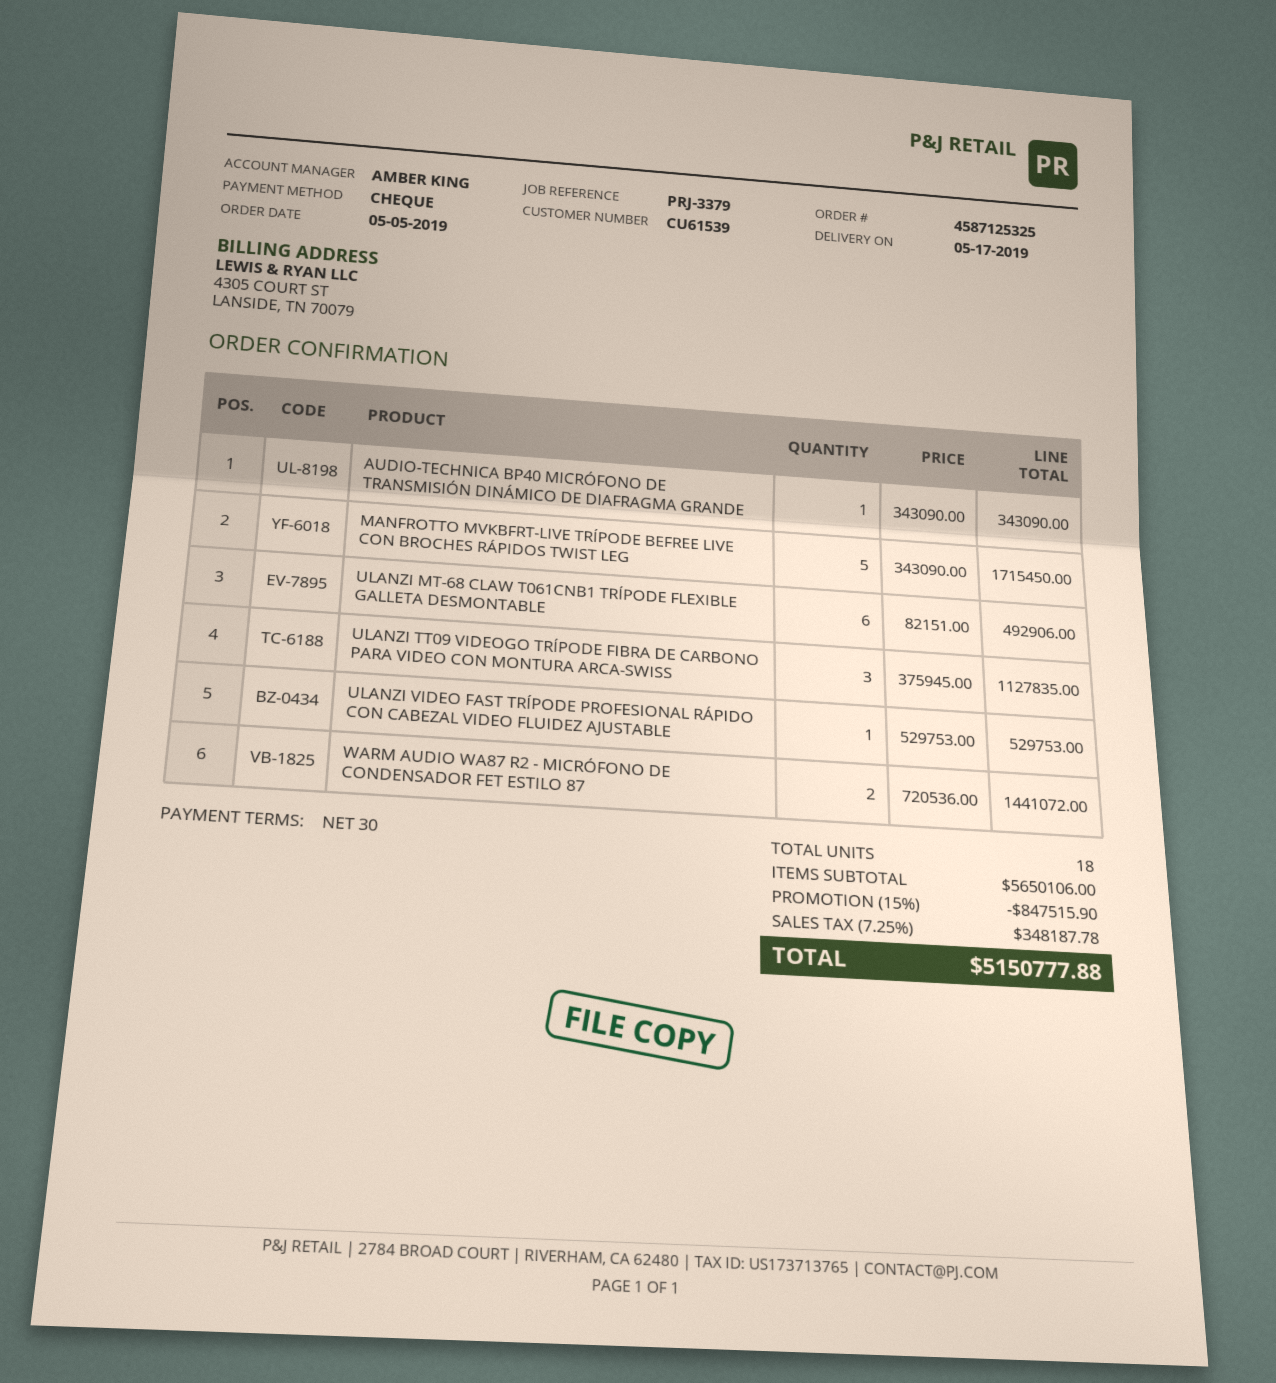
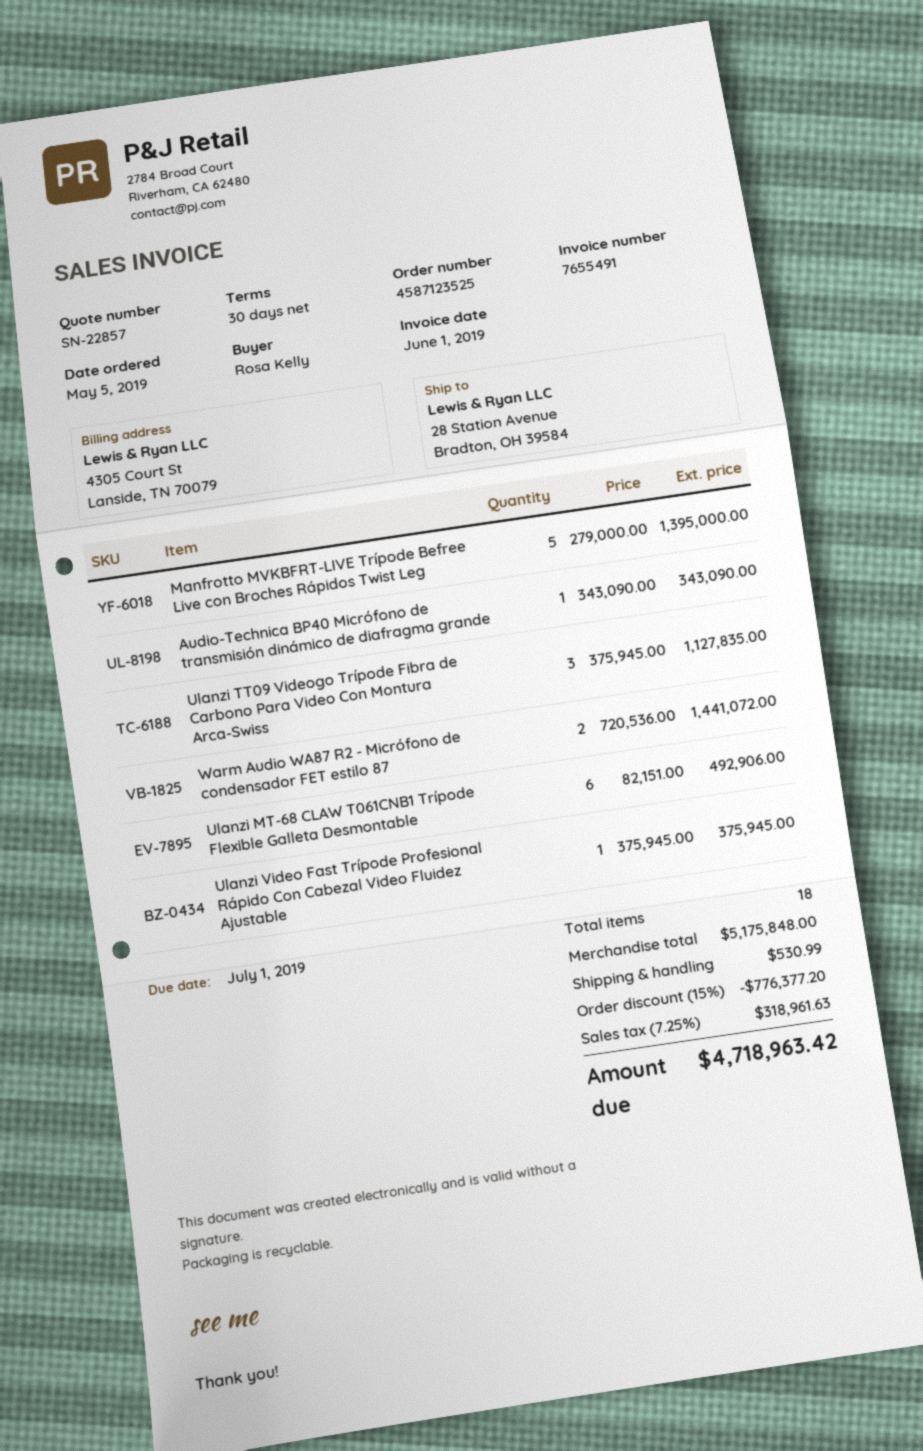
order number: 4587125325 -> 4587123525
MANFROTTO MVKBFRT-LIVE TRÍPODE BEFREE LIVE CON BROCHES RÁPIDOS TWIST LEG: 5 x 343090.00 = 1715450.00 -> 5 x 279000.00 = 1395000.00
ULANZI VIDEO FAST TRÍPODE PROFESIONAL RÁPIDO CON CABEZAL VIDEO FLUIDEZ AJUSTABLE: 1 x 529753.00 = 529753.00 -> 1 x 375945.00 = 375945.00
subtotal: 5650106.00 -> 5175848.00
discount: 15% = 847515.90 -> 15% = 776377.20
shipping: none -> 530.99
tax: 7.25% = 348187.78 -> 7.25% = 318961.63
total: 5150777.88 -> 4718963.42

